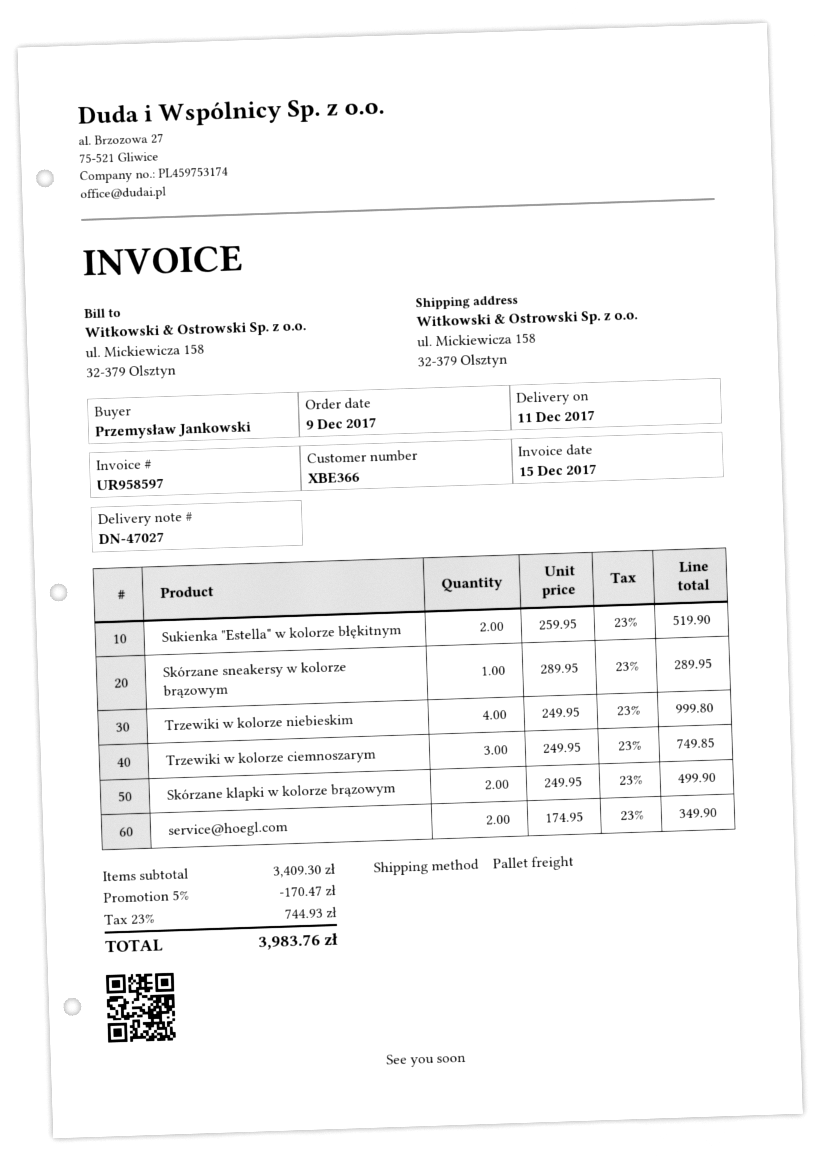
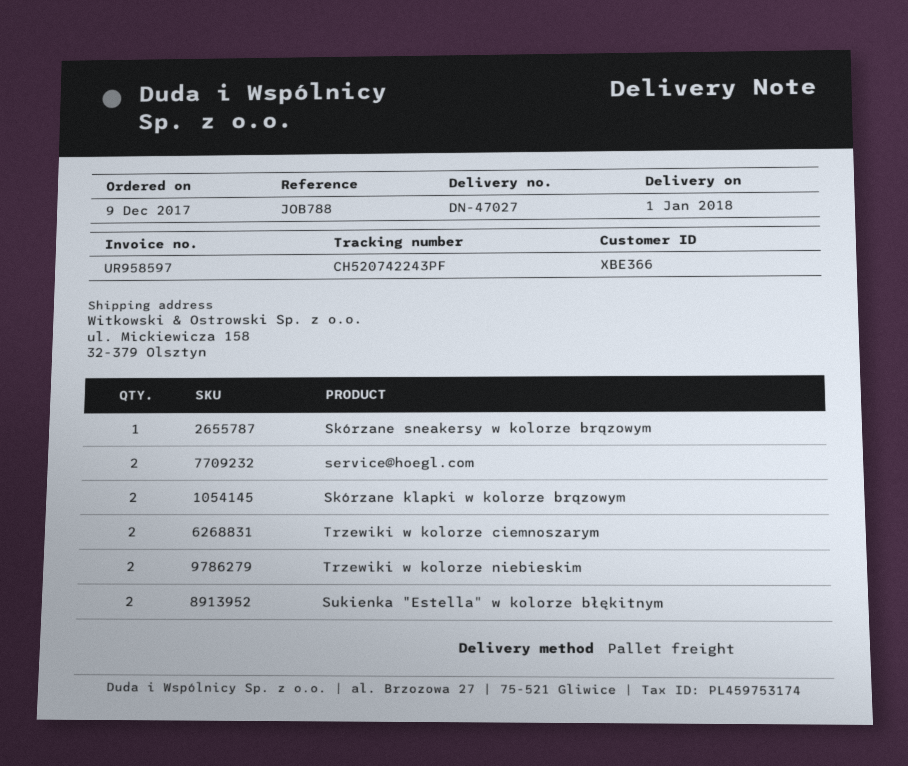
delivery date: 2017-12-11 -> 2018-01-01
Trzewiki w kolorze niebieskim: 4 -> 2
Trzewiki w kolorze ciemnoszarym: 3 -> 2

